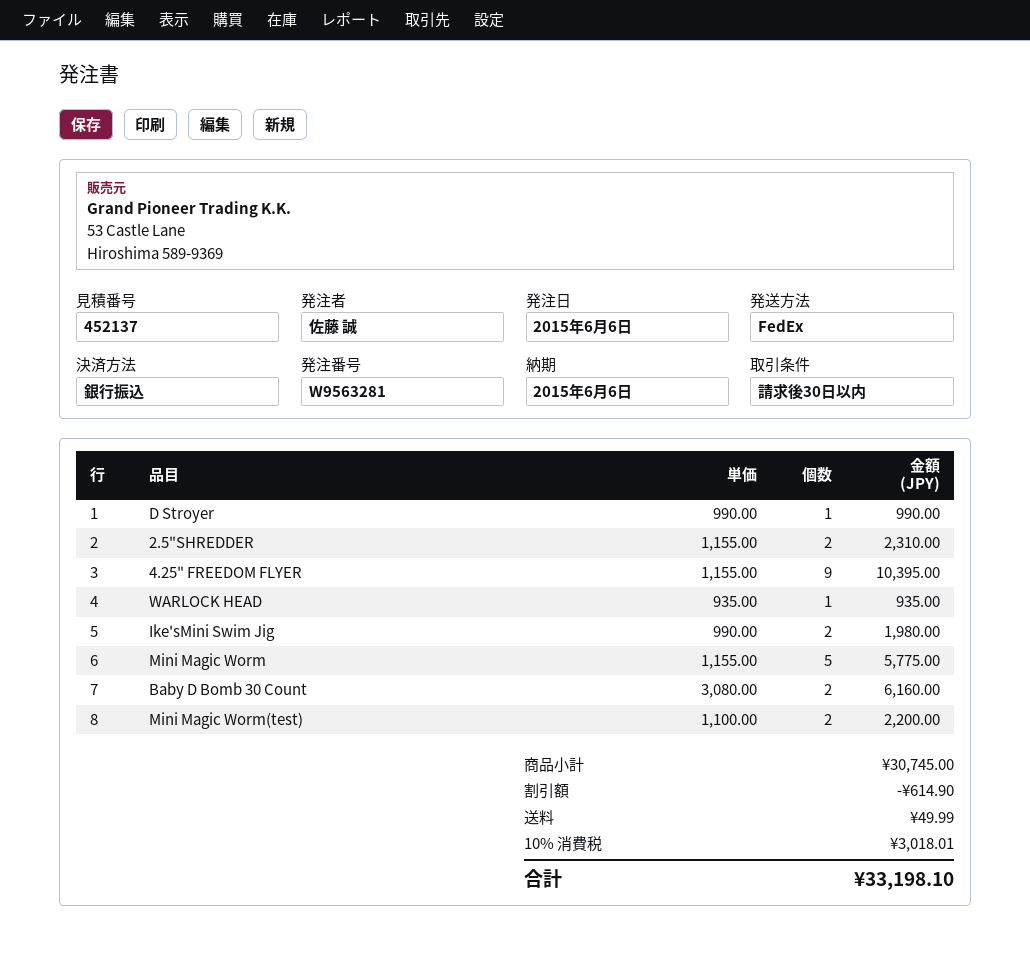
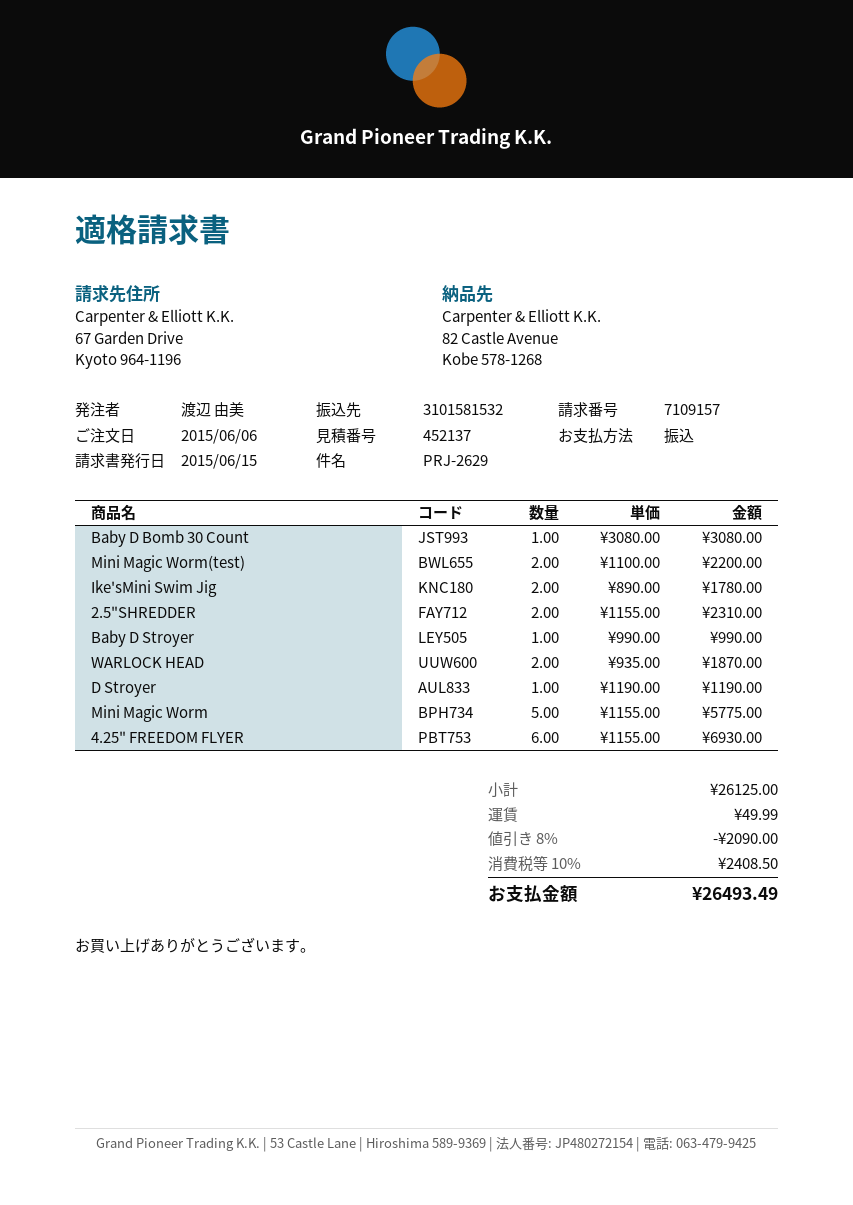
ordered by: 佐藤 誠 -> 渡辺 由美
D Stroyer: 1 x 990.00 = 990.00 -> 1 x 1190.00 = 1190.00
4.25" FREEDOM FLYER: 9 x 1155.00 = 10395.00 -> 6 x 1155.00 = 6930.00
WARLOCK HEAD: 1 x 935.00 = 935.00 -> 2 x 935.00 = 1870.00
Ike'sMini Swim Jig: 2 x 990.00 = 1980.00 -> 2 x 890.00 = 1780.00
Baby D Bomb 30 Count: 2 x 3080.00 = 6160.00 -> 1 x 3080.00 = 3080.00
Baby D Stroyer: none -> 1 x 990.00 = 990.00
subtotal: 30745.00 -> 26125.00
discount: 614.90 -> 2090.00
tax: 10% = 3018.01 -> 10% = 2408.50
total: 33198.10 -> 26493.49

